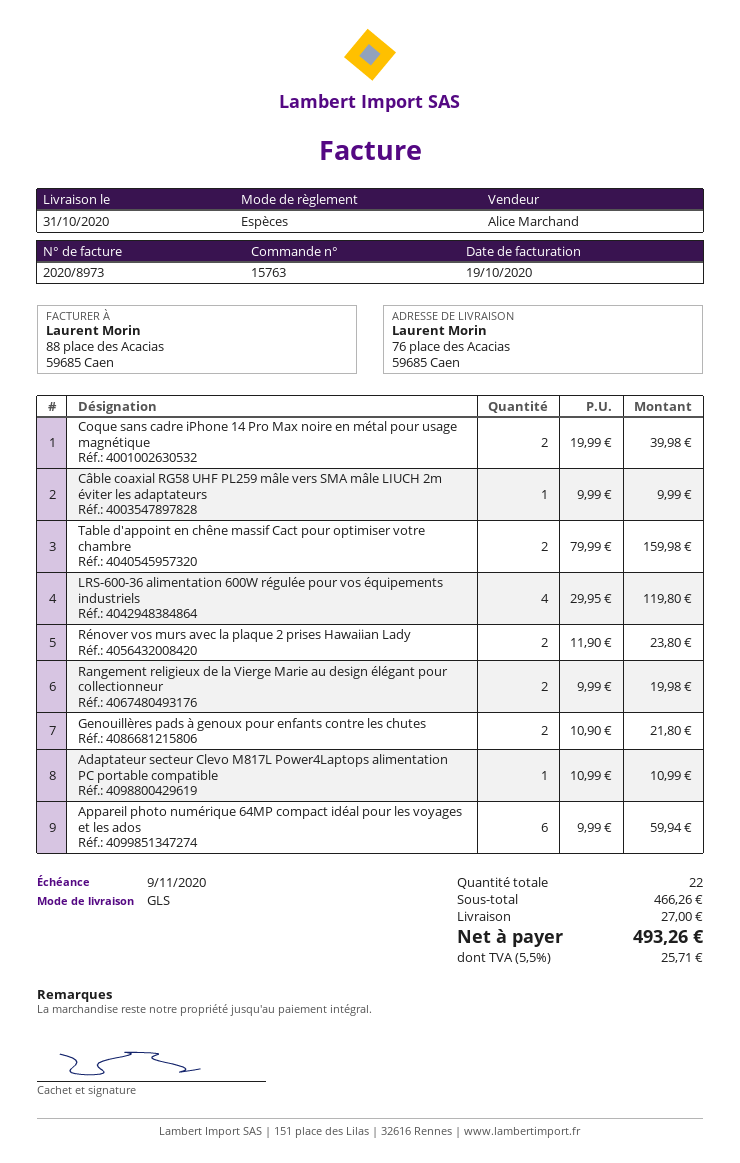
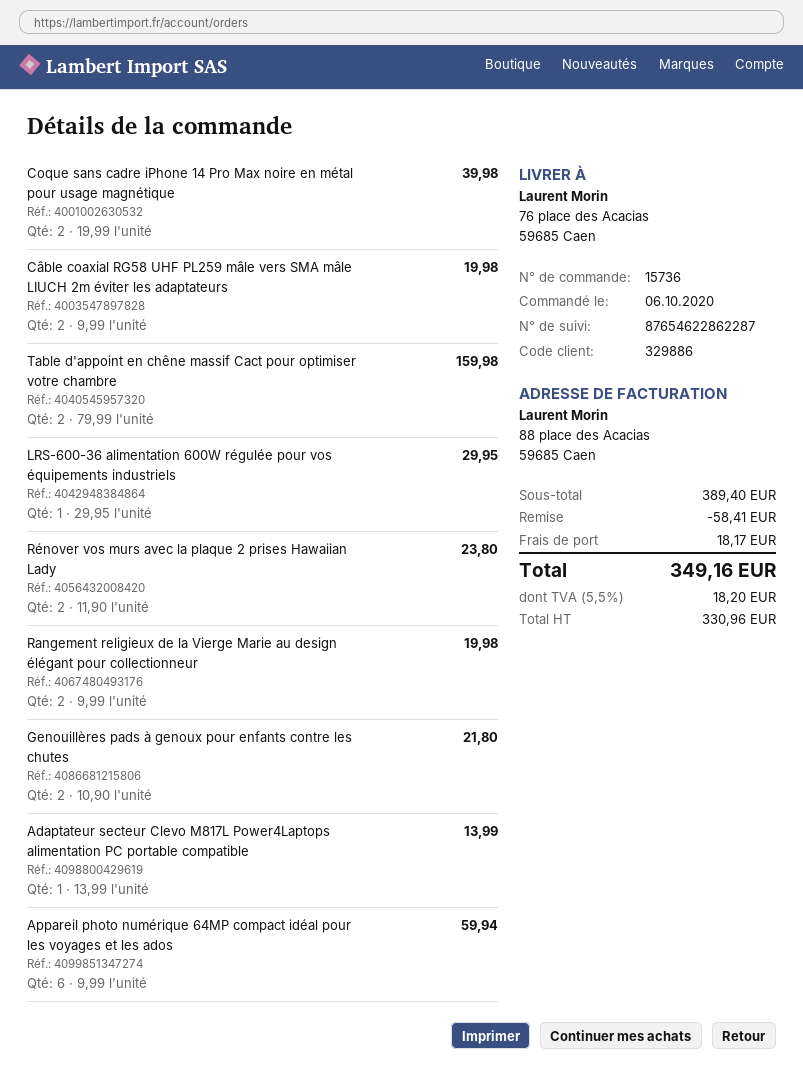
order number: 15763 -> 15736
Câble coaxial RG58 UHF PL259 mâle vers SMA mâle LIUCH 2m éviter les adaptateurs: 1 x 9.99 = 9.99 -> 2 x 9.99 = 19.98
LRS-600-36 alimentation 600W régulée pour vos équipements industriels: 4 x 29.95 = 119.80 -> 1 x 29.95 = 29.95
Adaptateur secteur Clevo M817L Power4Laptops alimentation PC portable compatible: 1 x 10.99 = 10.99 -> 1 x 13.99 = 13.99
subtotal: 466.26 -> 389.40
discount: none -> 58.41
shipping: 27.00 -> 18.17
tax: 5.5% = 25.71 -> 5.5% = 18.20
total: 493.26 -> 349.16

